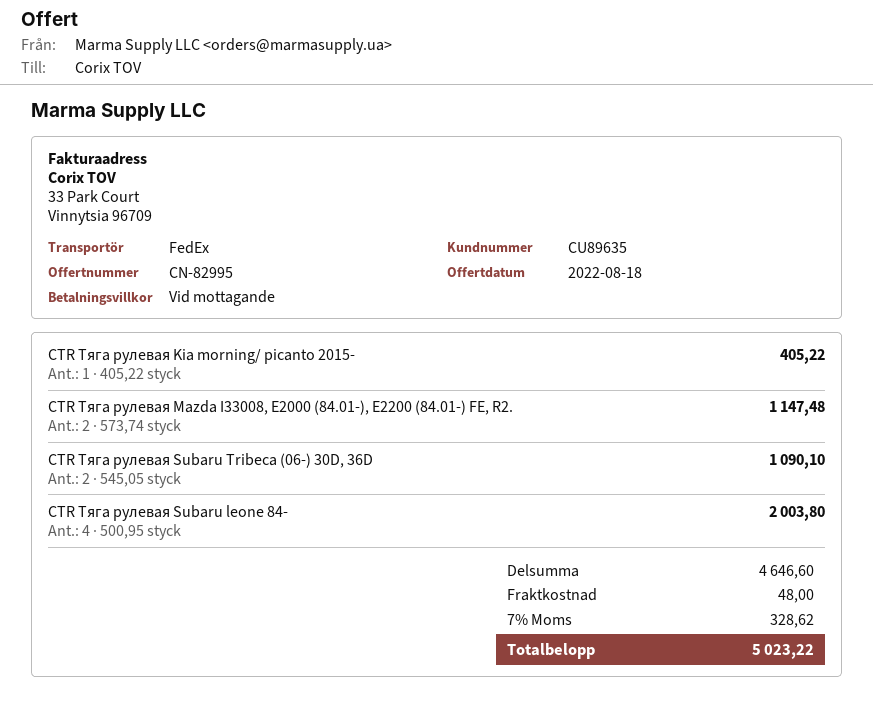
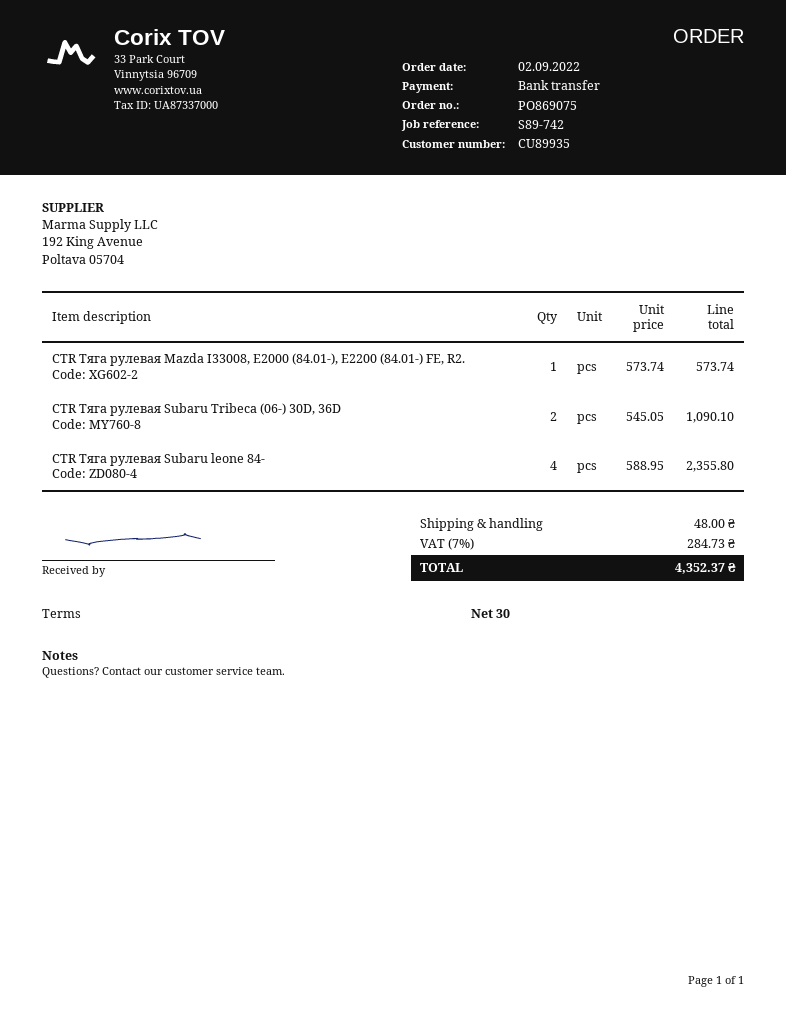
payment terms: on receipt -> 30 days
customer number: CU89635 -> CU89935
CTR Тяга рулевая Kia morning/ picanto 2015-: 1 x 405.22 = 405.22 -> none
CTR Тяга рулевая Mazda I33008, E2000 (84.01-), E2200 (84.01-) FE, R2.: 2 x 573.74 = 1147.48 -> 1 x 573.74 = 573.74
CTR Тяга рулевая Subaru leone 84-: 4 x 500.95 = 2003.80 -> 4 x 588.95 = 2355.80
tax: 7% = 328.62 -> 7% = 284.73
total: 5023.22 -> 4352.37

